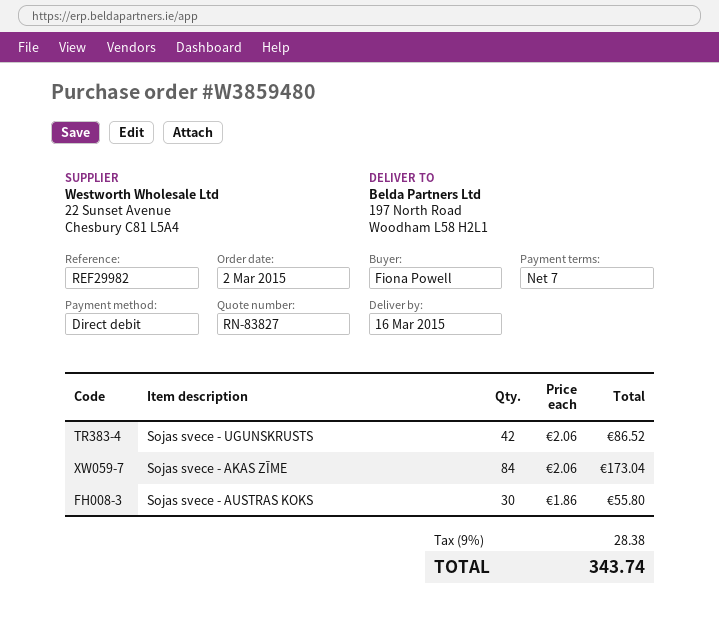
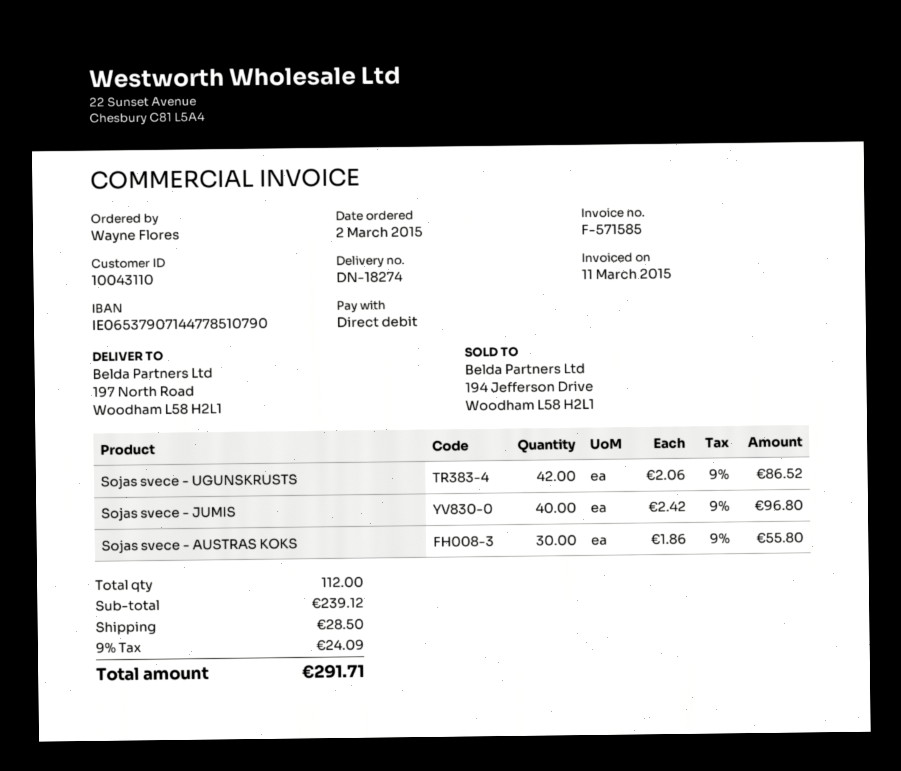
ordered by: Fiona Powell -> Wayne Flores
Sojas svece - AKAS ZĪME: 84 x 2.06 = 173.04 -> none
Sojas svece - JUMIS: none -> 40 x 2.42 = 96.80
shipping: none -> 28.50
tax: 9% = 28.38 -> 9% = 24.09
total: 343.74 -> 291.71

